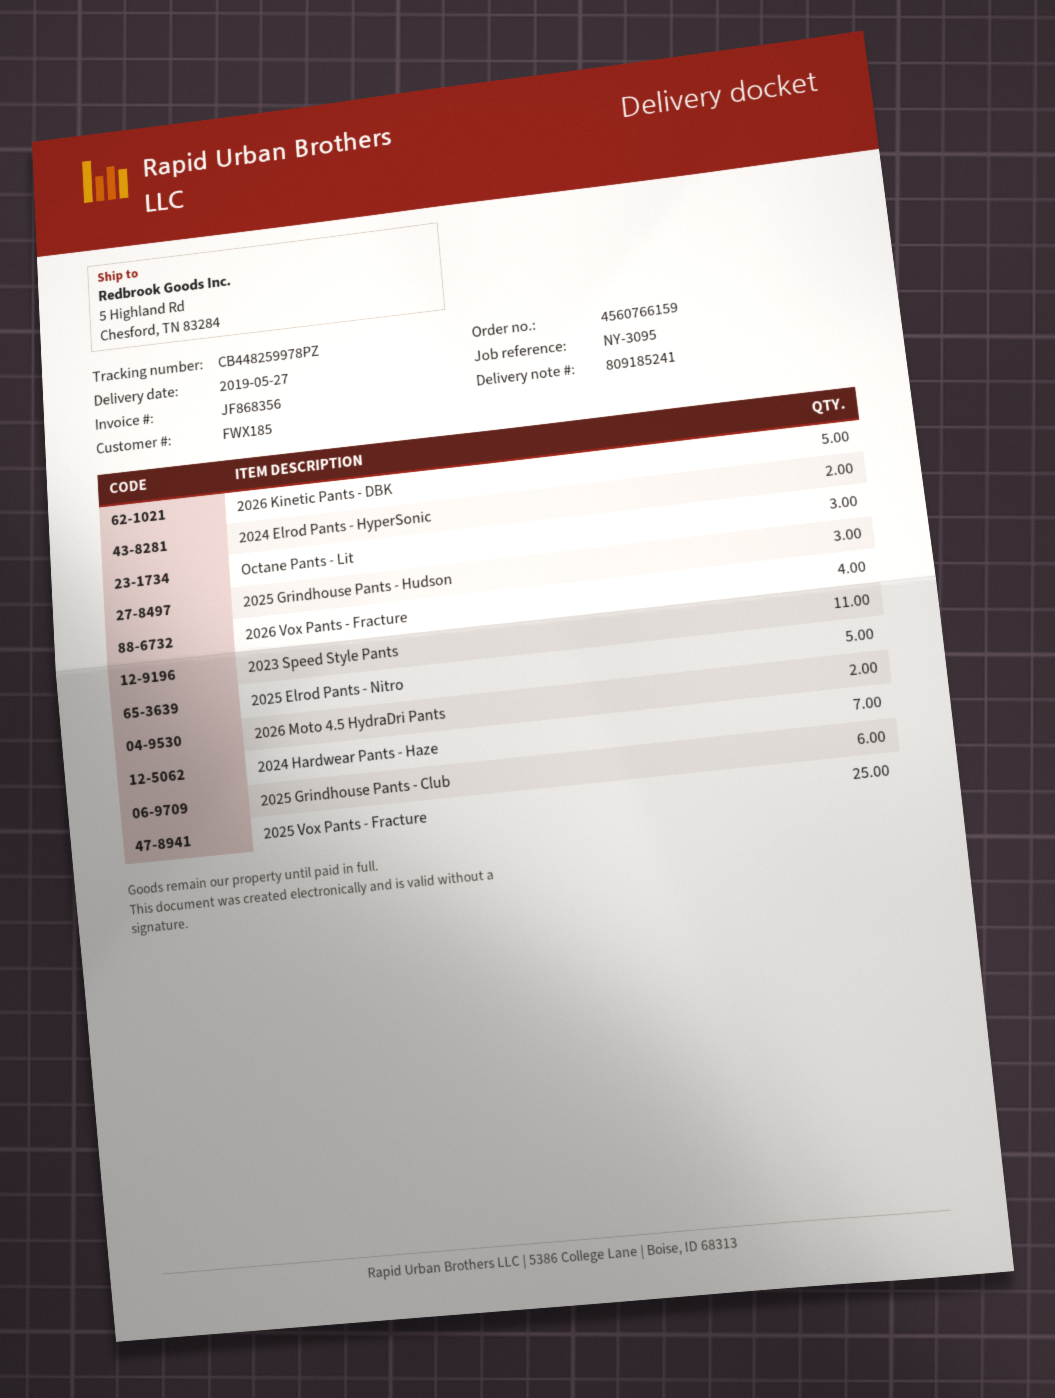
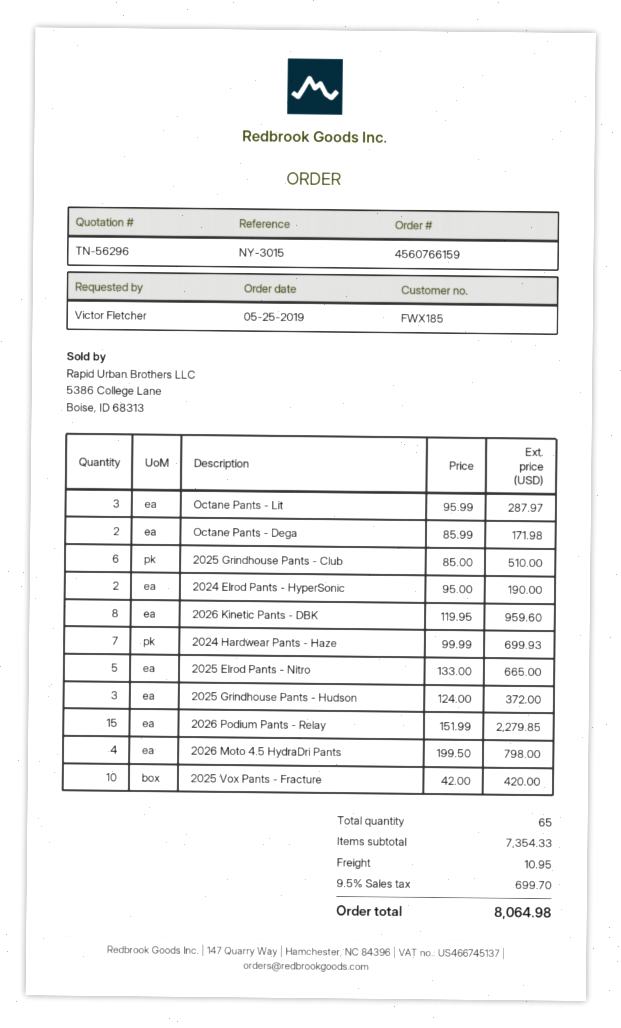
reference: NY-3095 -> NY-3015
2026 Kinetic Pants - DBK: 5 -> 8
2026 Vox Pants - Fracture: 4 -> none
2023 Speed Style Pants: 11 -> none
2026 Moto 4.5 HydraDri Pants: 2 -> 4
2025 Vox Pants - Fracture: 25 -> 10
Octane Pants - Dega: none -> 2
2026 Podium Pants - Relay: none -> 15

